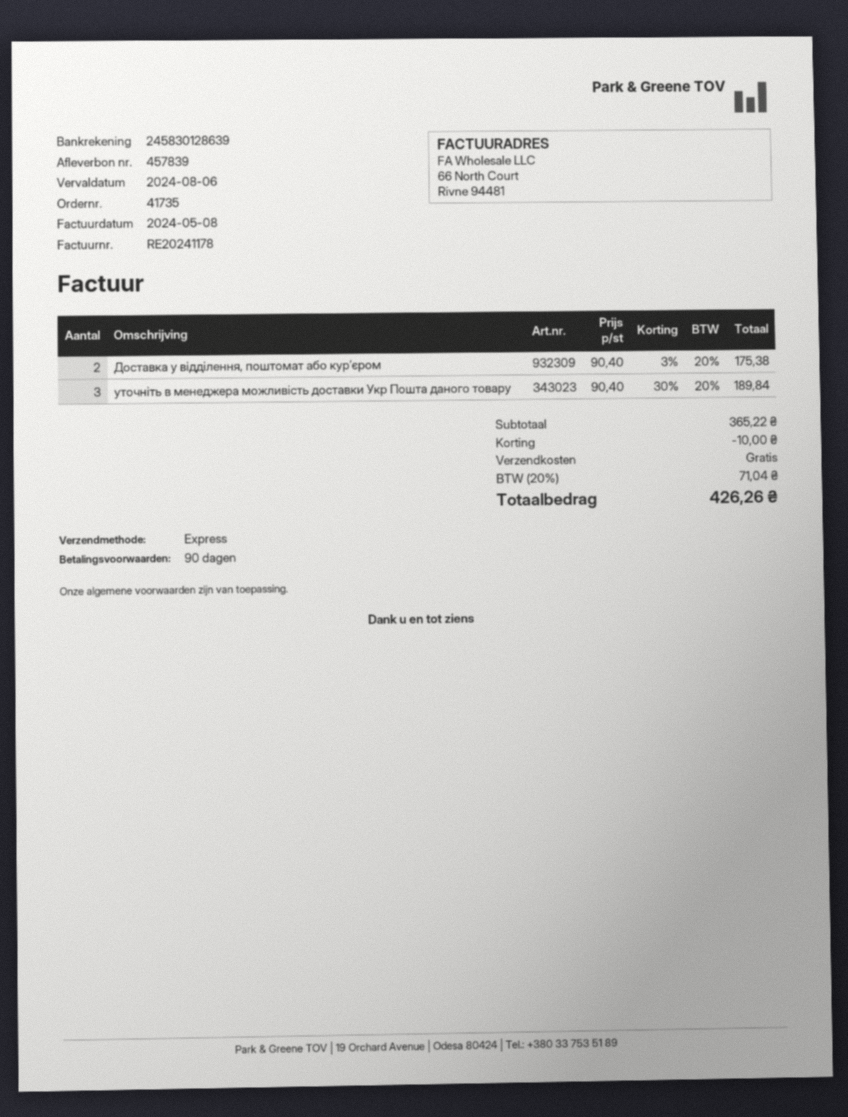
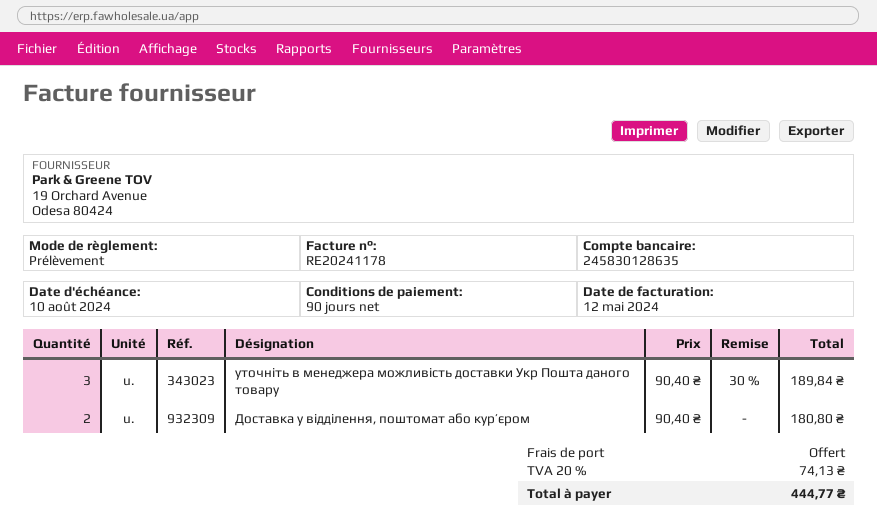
invoice date: 2024-05-08 -> 2024-05-12
due date: 2024-08-06 -> 2024-08-10
bank account: 245830128639 -> 245830128635
Доставка у відділення, поштомат або курʼєром: 2 x 90.40 - 3% = 175.38 -> 2 x 90.40 = 180.80
discount: 10.00 -> none
tax: 20% = 71.04 -> 20% = 74.13
total: 426.26 -> 444.77

